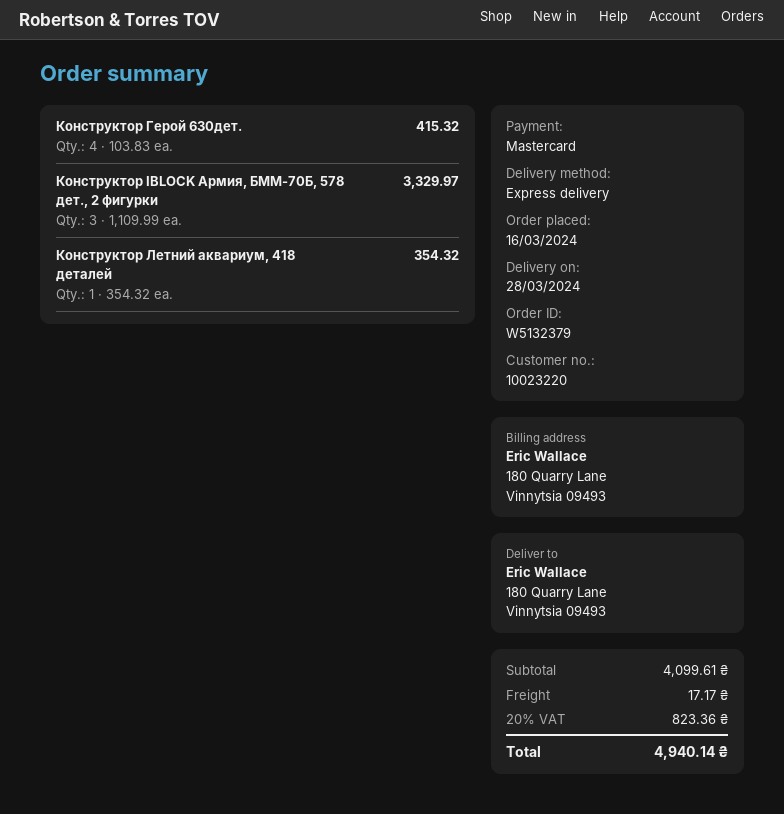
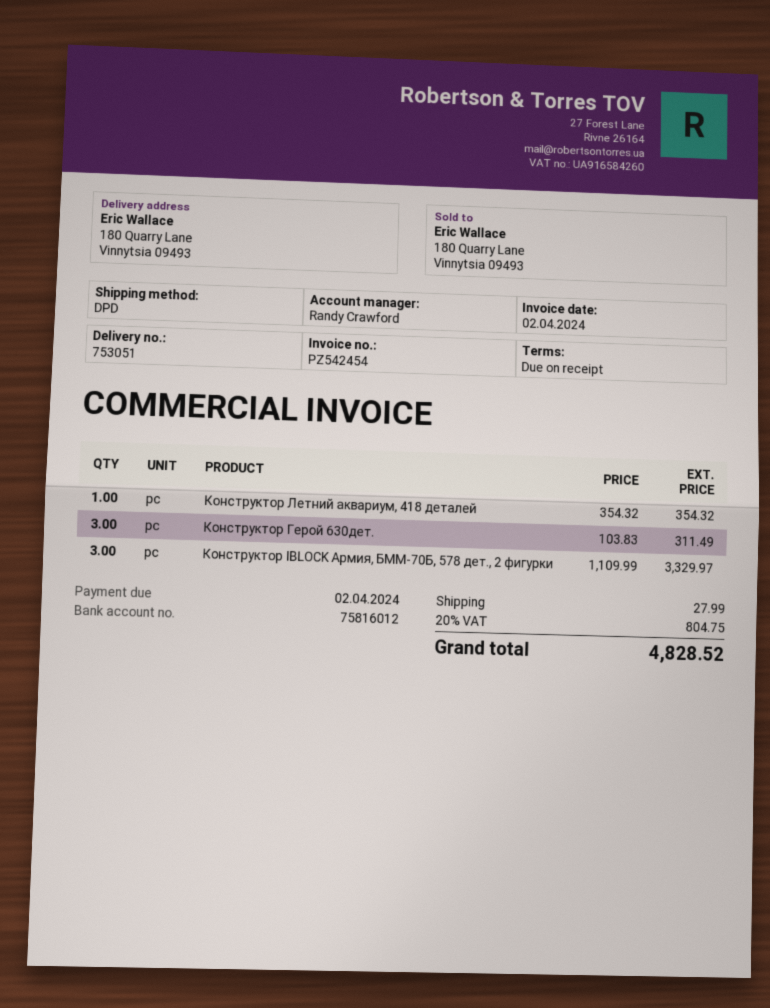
shipping method: express -> DPD
Конструктор Герой 630дет.: 4 x 103.83 = 415.32 -> 3 x 103.83 = 311.49
shipping: 17.17 -> 27.99
tax: 20% = 823.36 -> 20% = 804.75
total: 4940.14 -> 4828.52

